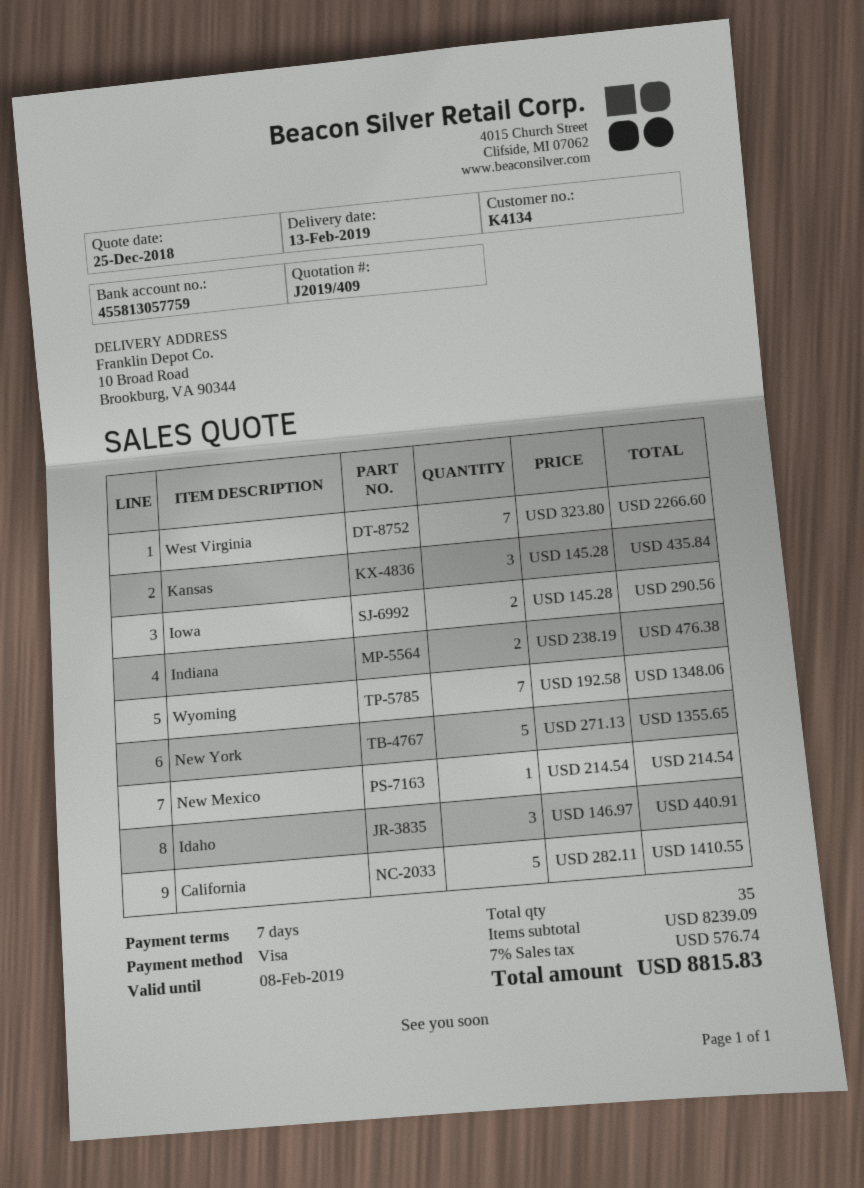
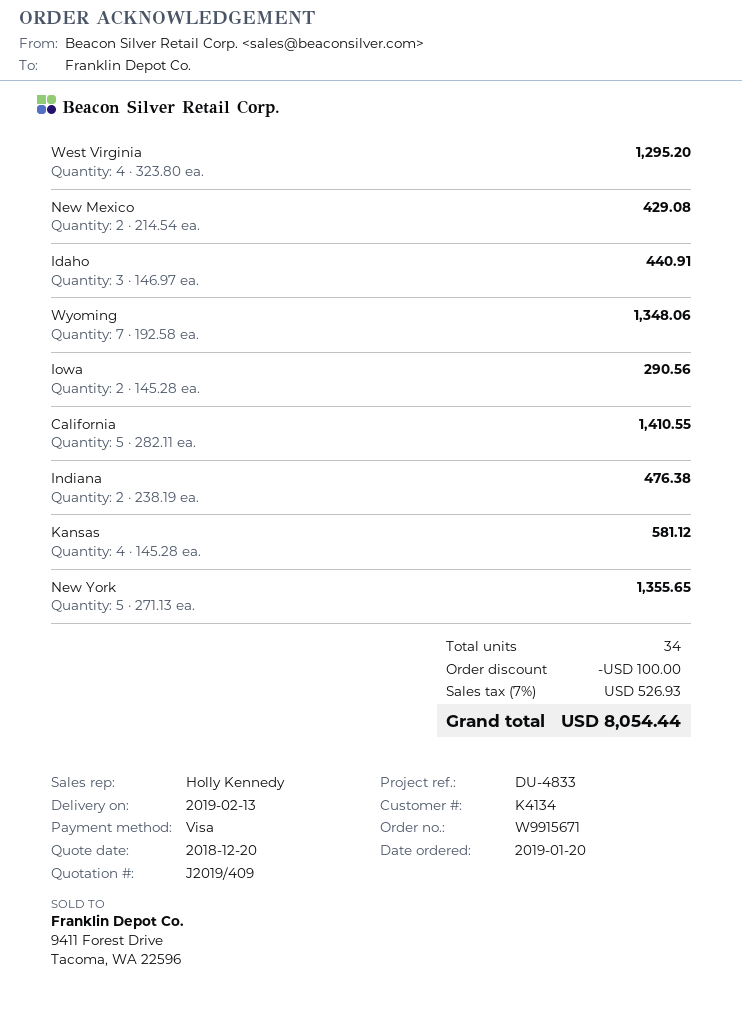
quote date: 2018-12-25 -> 2018-12-20
West Virginia: 7 x 323.80 = 2266.60 -> 4 x 323.80 = 1295.20
Kansas: 3 x 145.28 = 435.84 -> 4 x 145.28 = 581.12
New Mexico: 1 x 214.54 = 214.54 -> 2 x 214.54 = 429.08
total quantity: 35 -> 34
discount: none -> 100.00
tax: 7% = 576.74 -> 7% = 526.93
total: 8815.83 -> 8054.44

